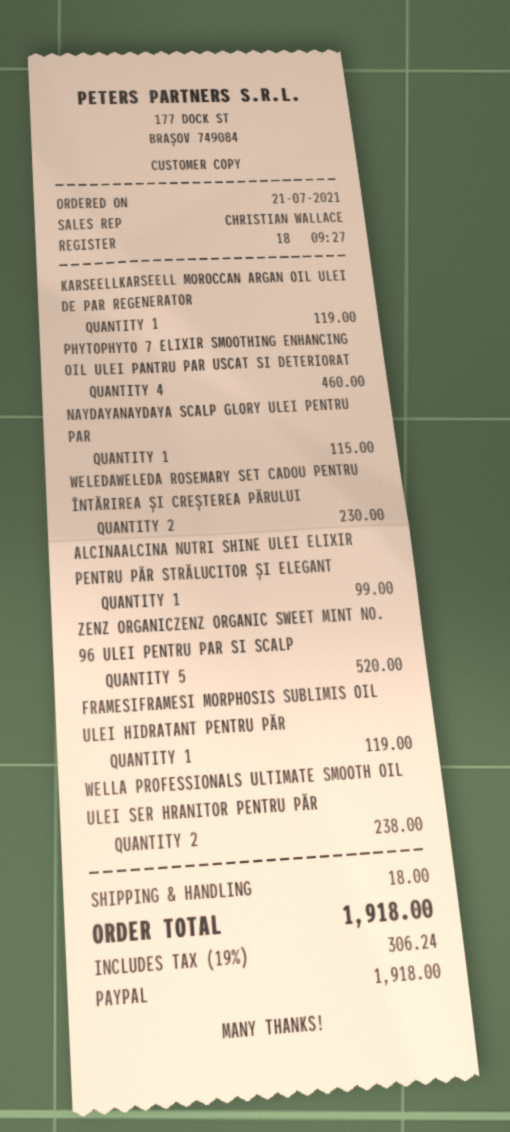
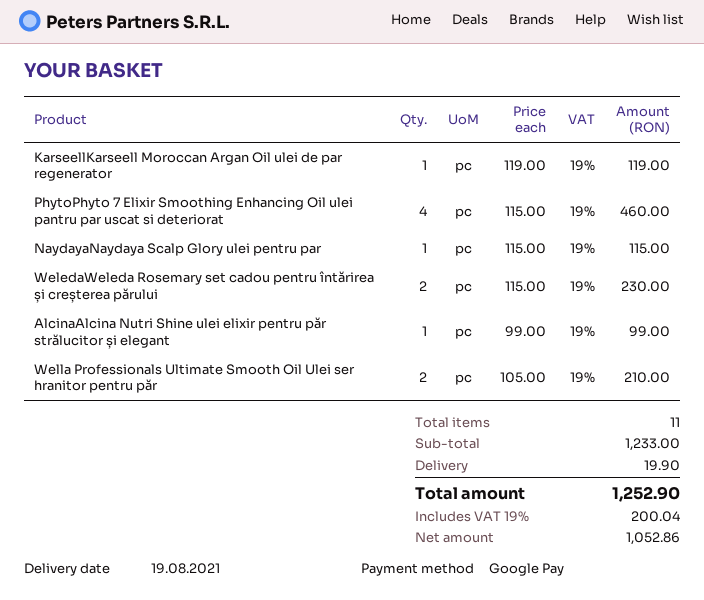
payment method: PayPal -> Google Pay
ZENZ ORGANICZENZ ORGANIC SWEET MINT NO. 96 ULEI PENTRU PAR SI SCALP: 5 for 520.00 -> none
FRAMESIFRAMESI MORPHOSIS SUBLIMIS OIL ULEI HIDRATANT PENTRU PĂR: 1 for 119.00 -> none
WELLA PROFESSIONALS ULTIMATE SMOOTH OIL ULEI SER HRANITOR PENTRU PĂR: 2 for 238.00 -> 2 for 210.00
shipping: 18.00 -> 19.90
tax: 19% = 306.24 -> 19% = 200.04
total: 1918.00 -> 1252.90

